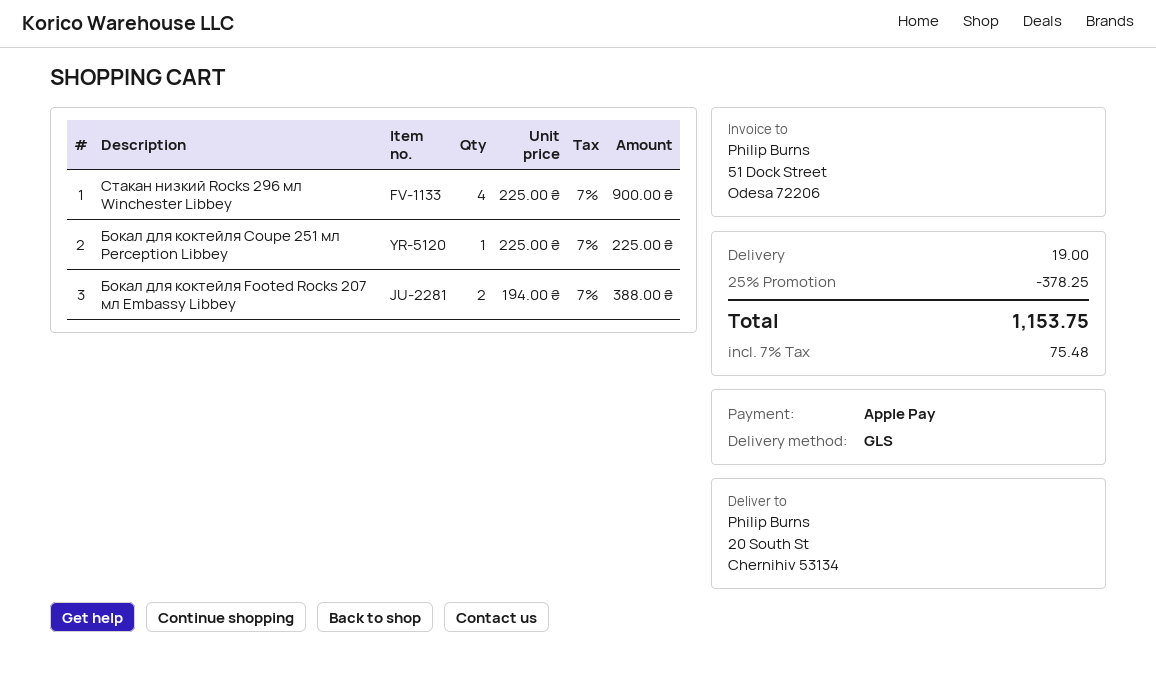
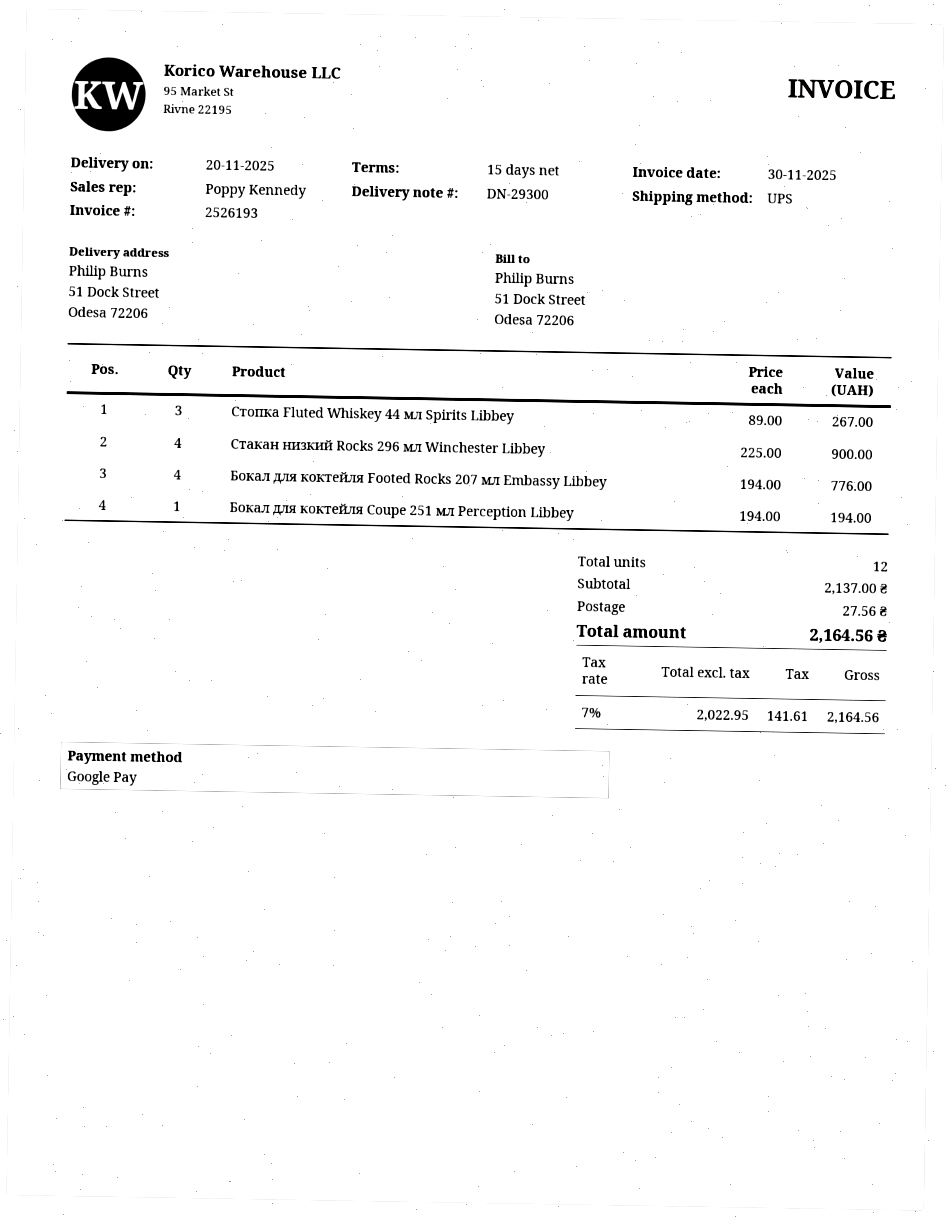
payment method: Apple Pay -> Google Pay
shipping method: GLS -> UPS
ship to: 20 South St, Chernihiv 53134 -> 51 Dock Street, Odesa 72206
Бокал для коктейля Coupe 251 мл Perception Libbey: 1 x 225.00 = 225.00 -> 1 x 194.00 = 194.00
Бокал для коктейля Footed Rocks 207 мл Embassy Libbey: 2 x 194.00 = 388.00 -> 4 x 194.00 = 776.00
Стопка Fluted Whiskey 44 мл Spirits Libbey: none -> 3 x 89.00 = 267.00
discount: 25% = 378.25 -> none
shipping: 19.00 -> 27.56
tax: 7% = 75.48 -> 7% = 141.61
total: 1153.75 -> 2164.56

